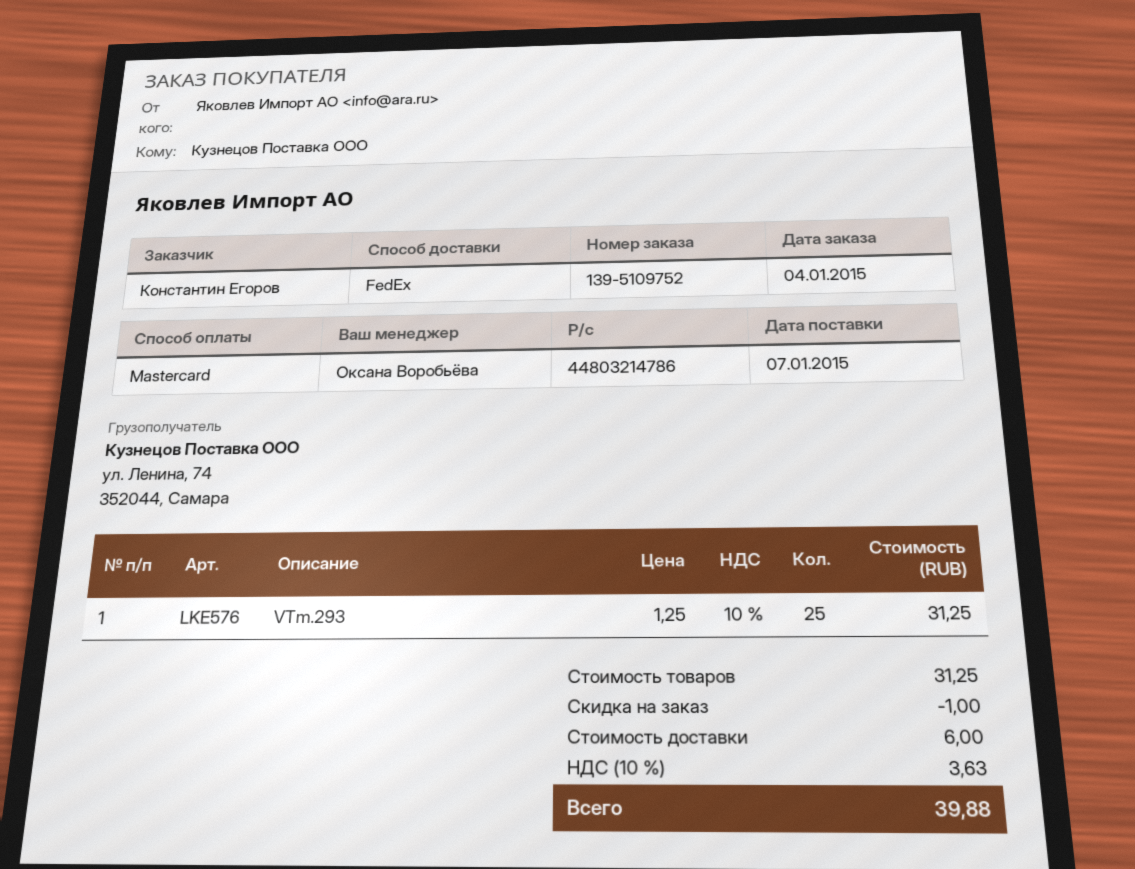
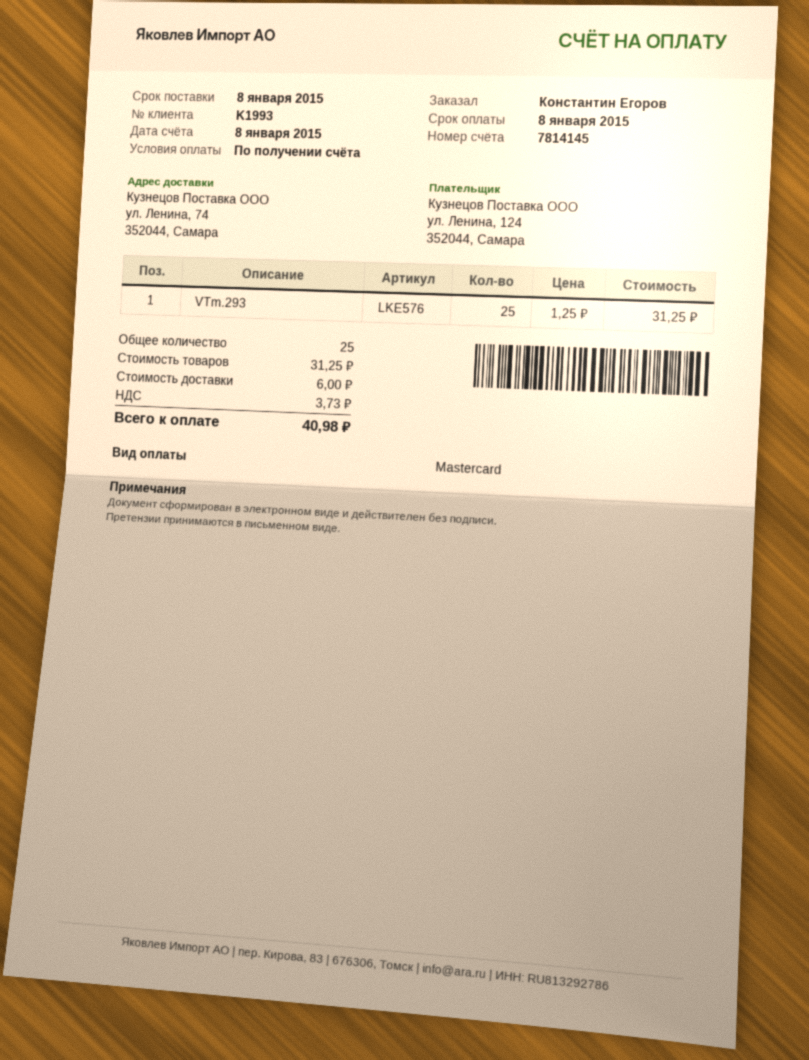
delivery date: 2015-01-07 -> 2015-01-08
discount: 1.00 -> none
tax: 3.63 -> 3.73
total: 39.88 -> 40.98

